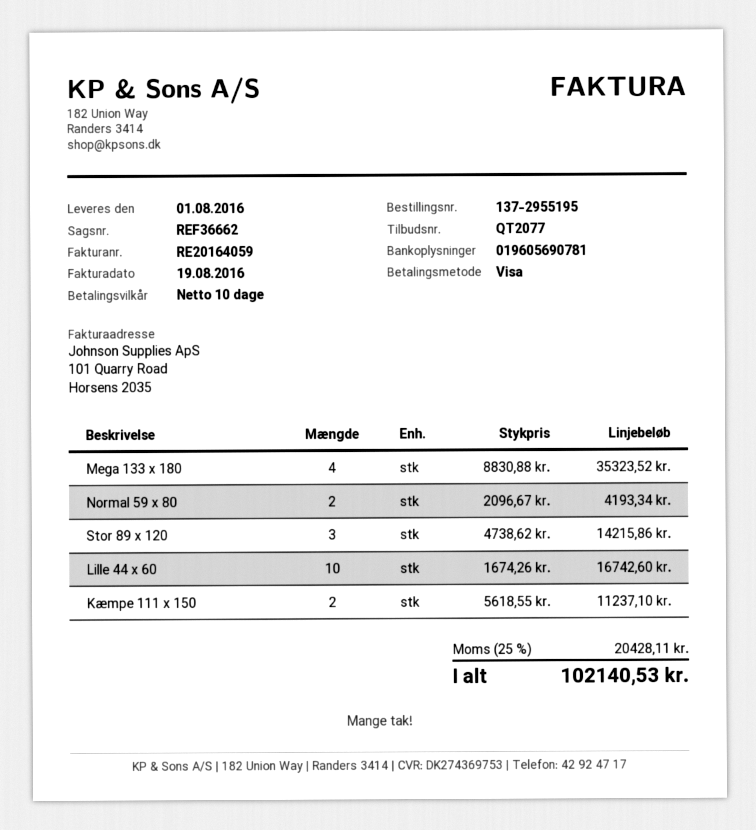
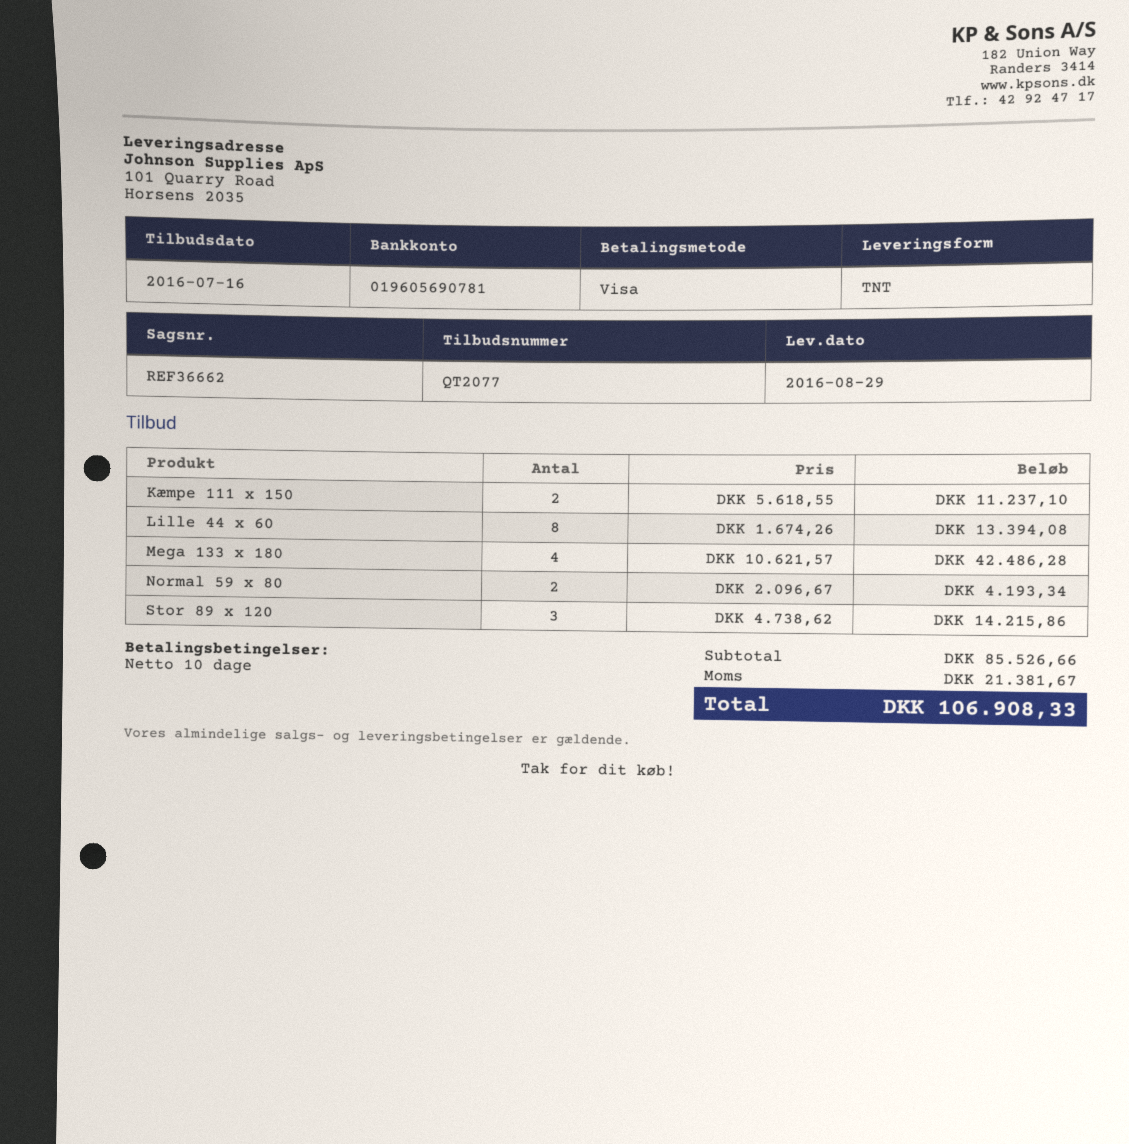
delivery date: 2016-08-01 -> 2016-08-29
Mega 133 x 180: 4 x 8830.88 = 35323.52 -> 4 x 10621.57 = 42486.28
Lille 44 x 60: 10 x 1674.26 = 16742.60 -> 8 x 1674.26 = 13394.08
tax: 20428.11 -> 21381.67
total: 102140.53 -> 106908.33

